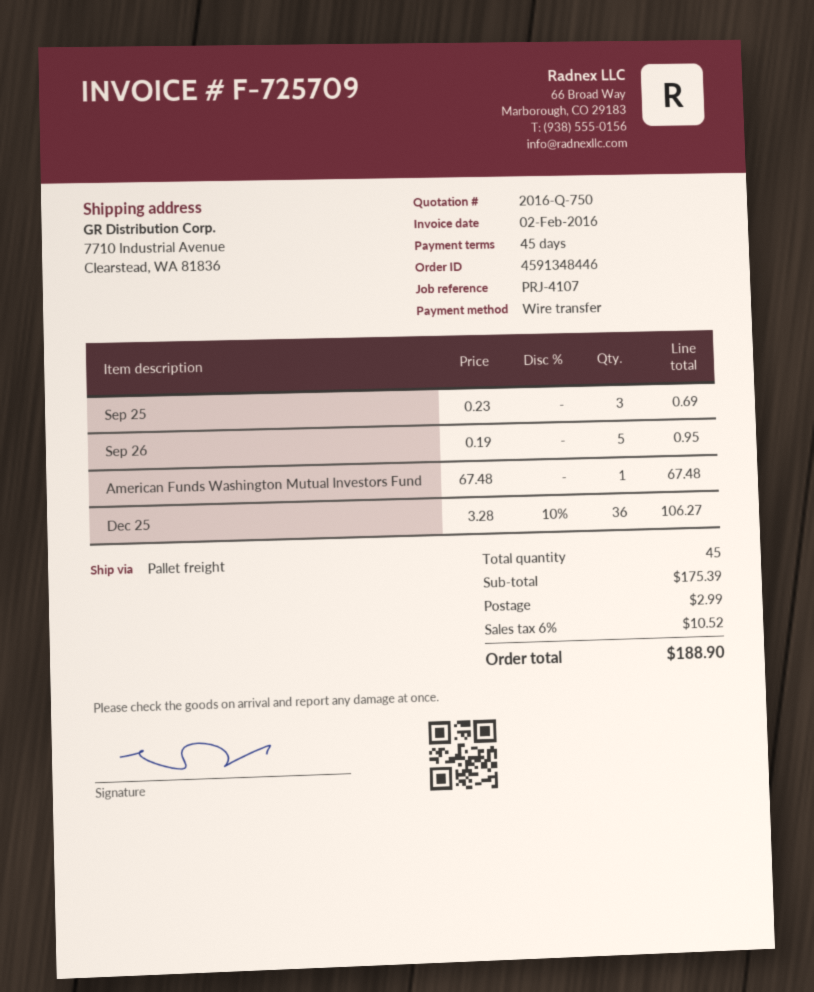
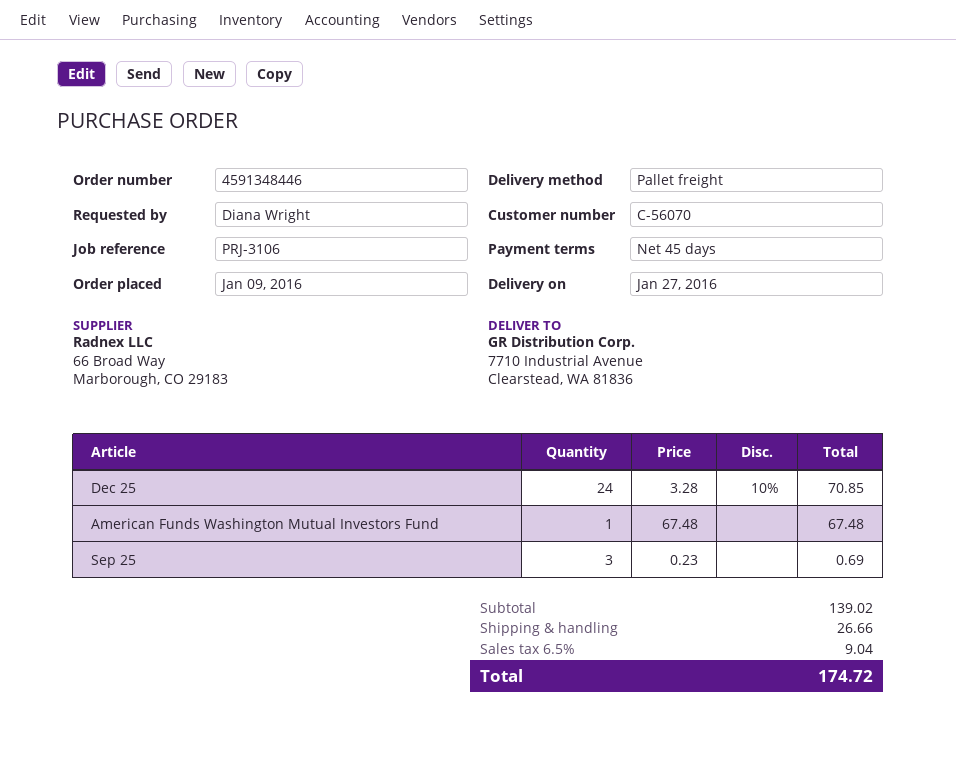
reference: PRJ-4107 -> PRJ-3106
Sep 26: 5 x 0.19 = 0.95 -> none
Dec 25: 36 x 3.28 - 10% = 106.27 -> 24 x 3.28 - 10% = 70.85
subtotal: 175.39 -> 139.02
shipping: 2.99 -> 26.66
tax: 6% = 10.52 -> 6.5% = 9.04
total: 188.90 -> 174.72

